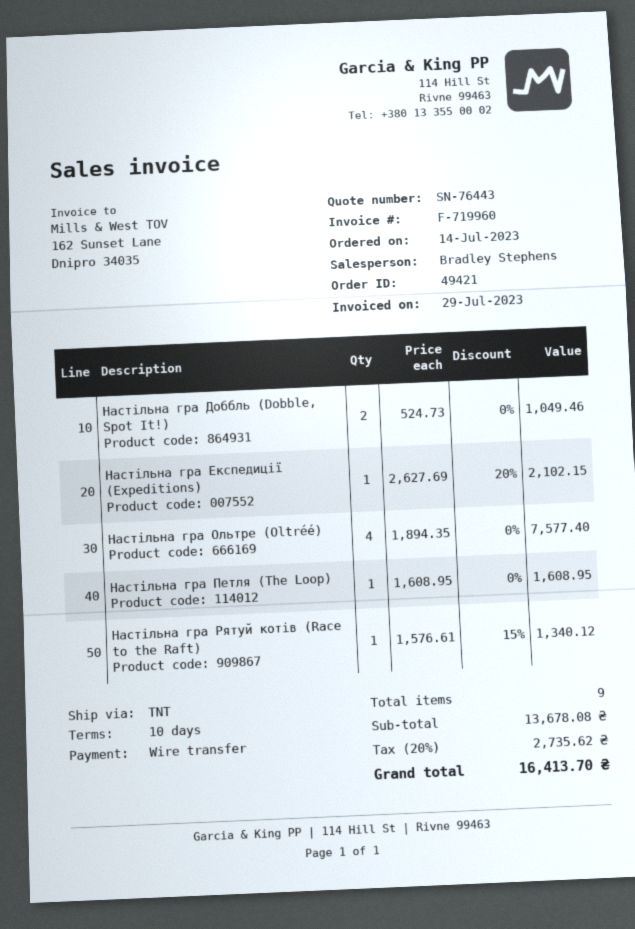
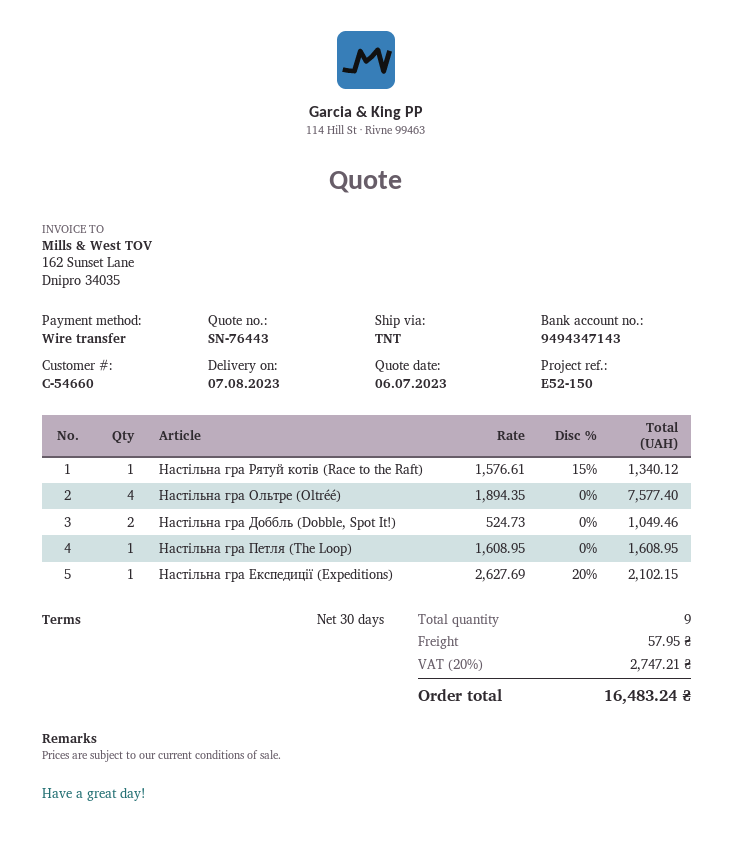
payment terms: 10 days -> 30 days
shipping: none -> 57.95
tax: 20% = 2735.62 -> 20% = 2747.21
total: 16413.70 -> 16483.24

